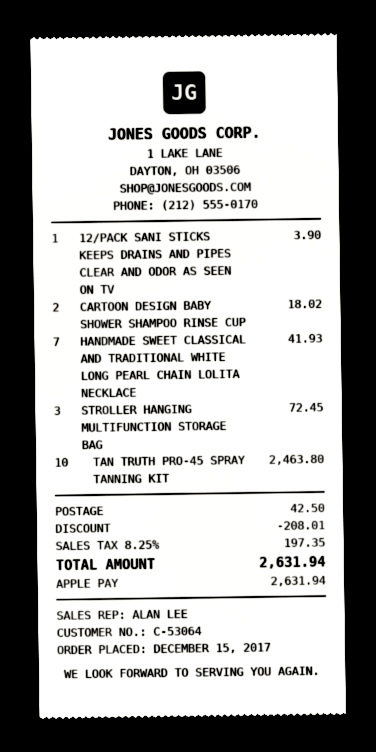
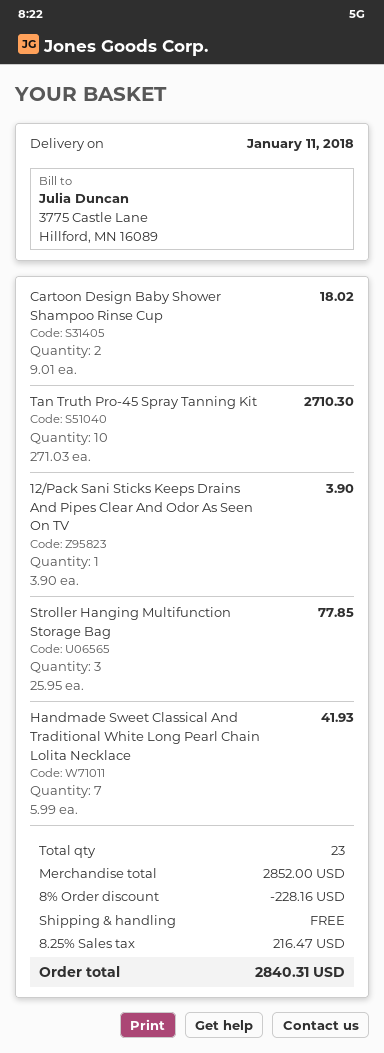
STROLLER HANGING MULTIFUNCTION STORAGE BAG: 3 for 72.45 -> 3 for 77.85
TAN TRUTH PRO-45 SPRAY TANNING KIT: 10 for 2463.80 -> 10 for 2710.30
discount: 208.01 -> 228.16
shipping: 42.50 -> 0.00
tax: 8.25% = 197.35 -> 8.25% = 216.47
total: 2631.94 -> 2840.31

